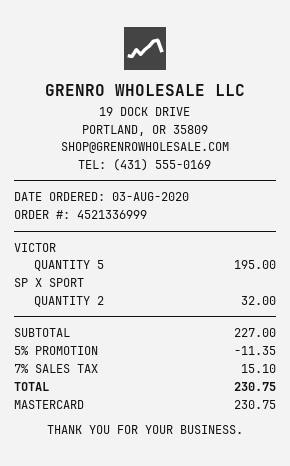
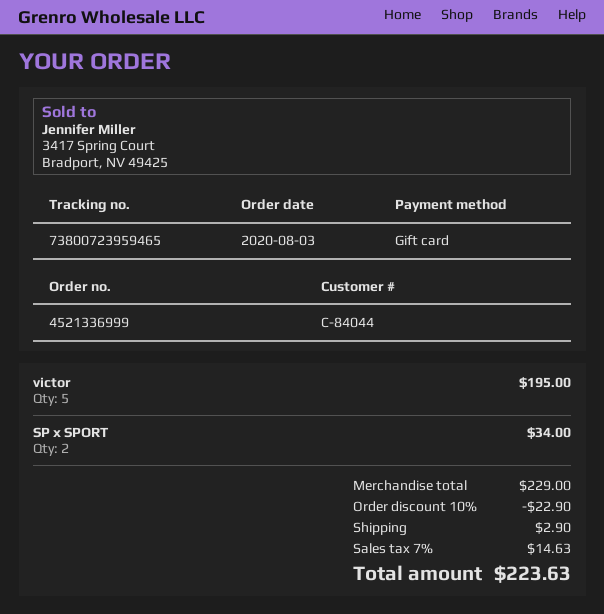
payment method: Mastercard -> gift card
SP X SPORT: 2 for 32.00 -> 2 for 34.00
subtotal: 227.00 -> 229.00
discount: 5% = 11.35 -> 10% = 22.90
shipping: none -> 2.90
tax: 7% = 15.10 -> 7% = 14.63
total: 230.75 -> 223.63

